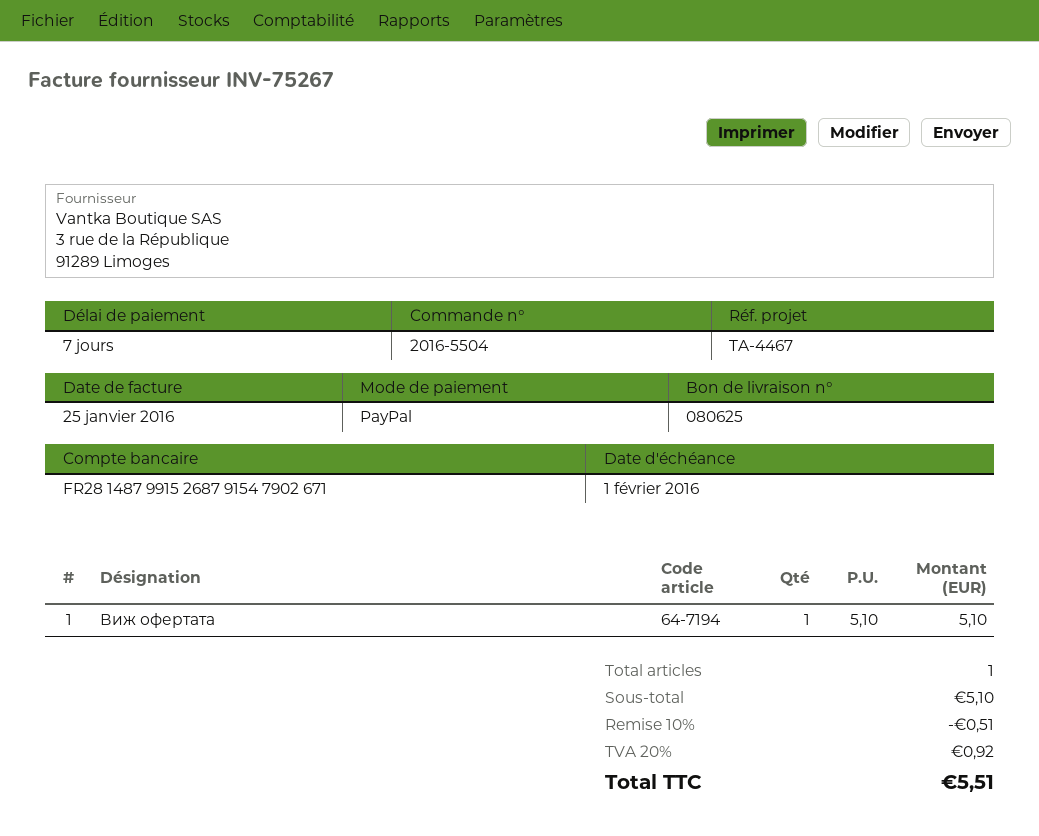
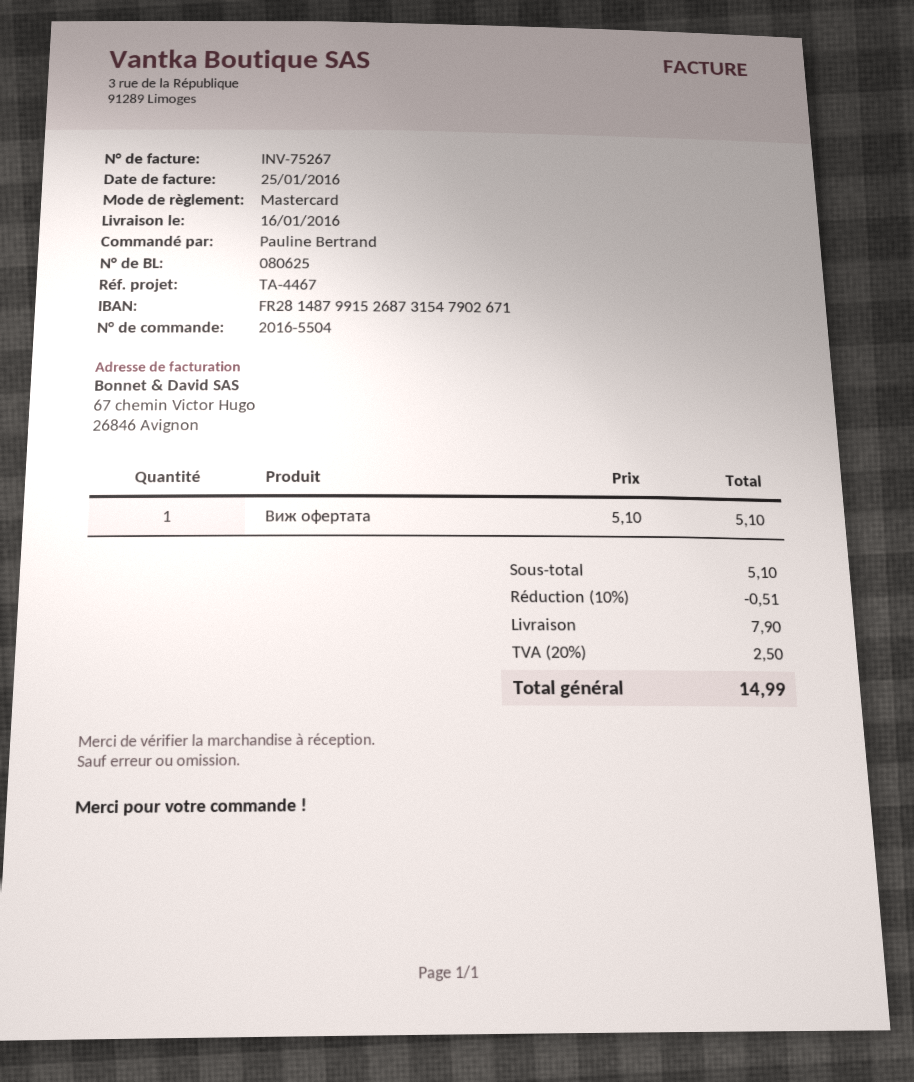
payment method: PayPal -> Mastercard
bank account: FR2814879915268791547902671 -> FR2814879915268731547902671
shipping: none -> 7.90
tax: 20% = 0.92 -> 20% = 2.50
total: 5.51 -> 14.99

